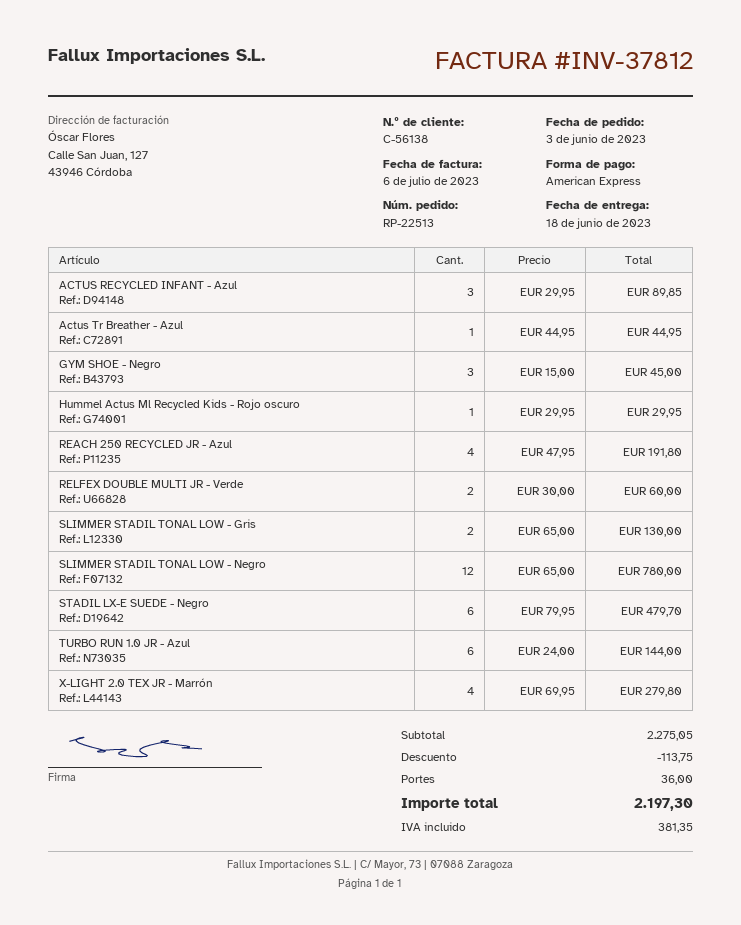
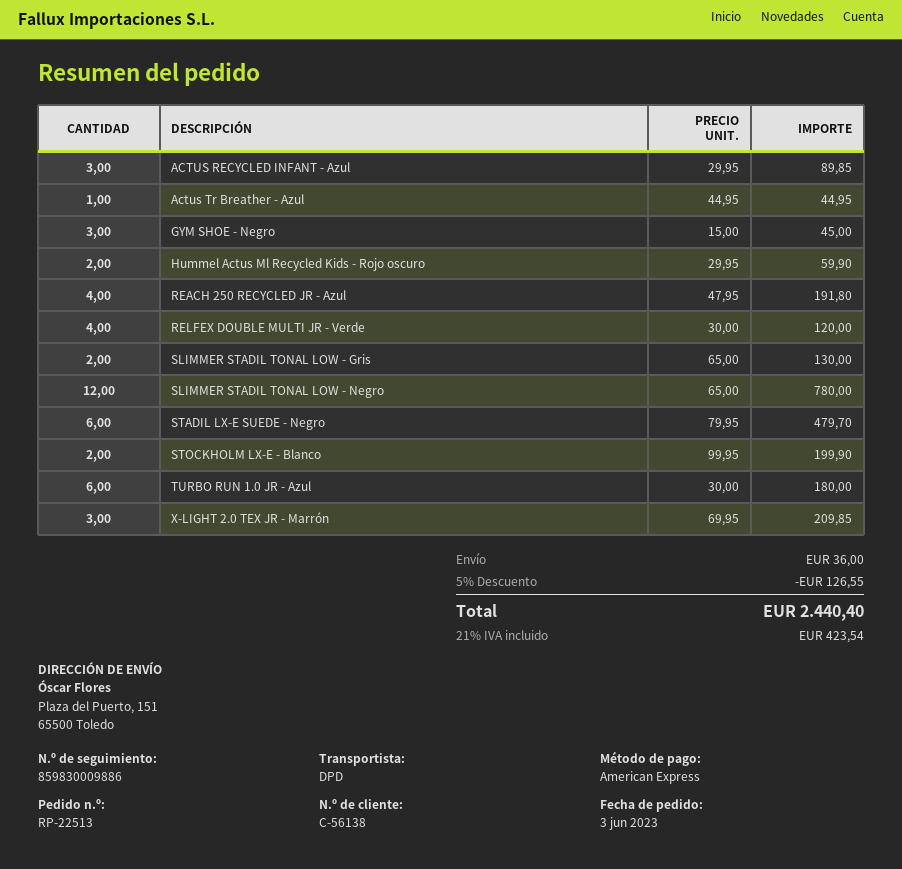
Hummel Actus Ml Recycled Kids - Rojo oscuro: 1 x 29.95 = 29.95 -> 2 x 29.95 = 59.90
RELFEX DOUBLE MULTI JR - Verde: 2 x 30.00 = 60.00 -> 4 x 30.00 = 120.00
TURBO RUN 1.0 JR - Azul: 6 x 24.00 = 144.00 -> 6 x 30.00 = 180.00
X-LIGHT 2.0 TEX JR - Marrón: 4 x 69.95 = 279.80 -> 3 x 69.95 = 209.85
STOCKHOLM LX-E - Blanco: none -> 2 x 99.95 = 199.90
discount: 113.75 -> 126.55
tax: 381.35 -> 423.54
total: 2197.30 -> 2440.40

